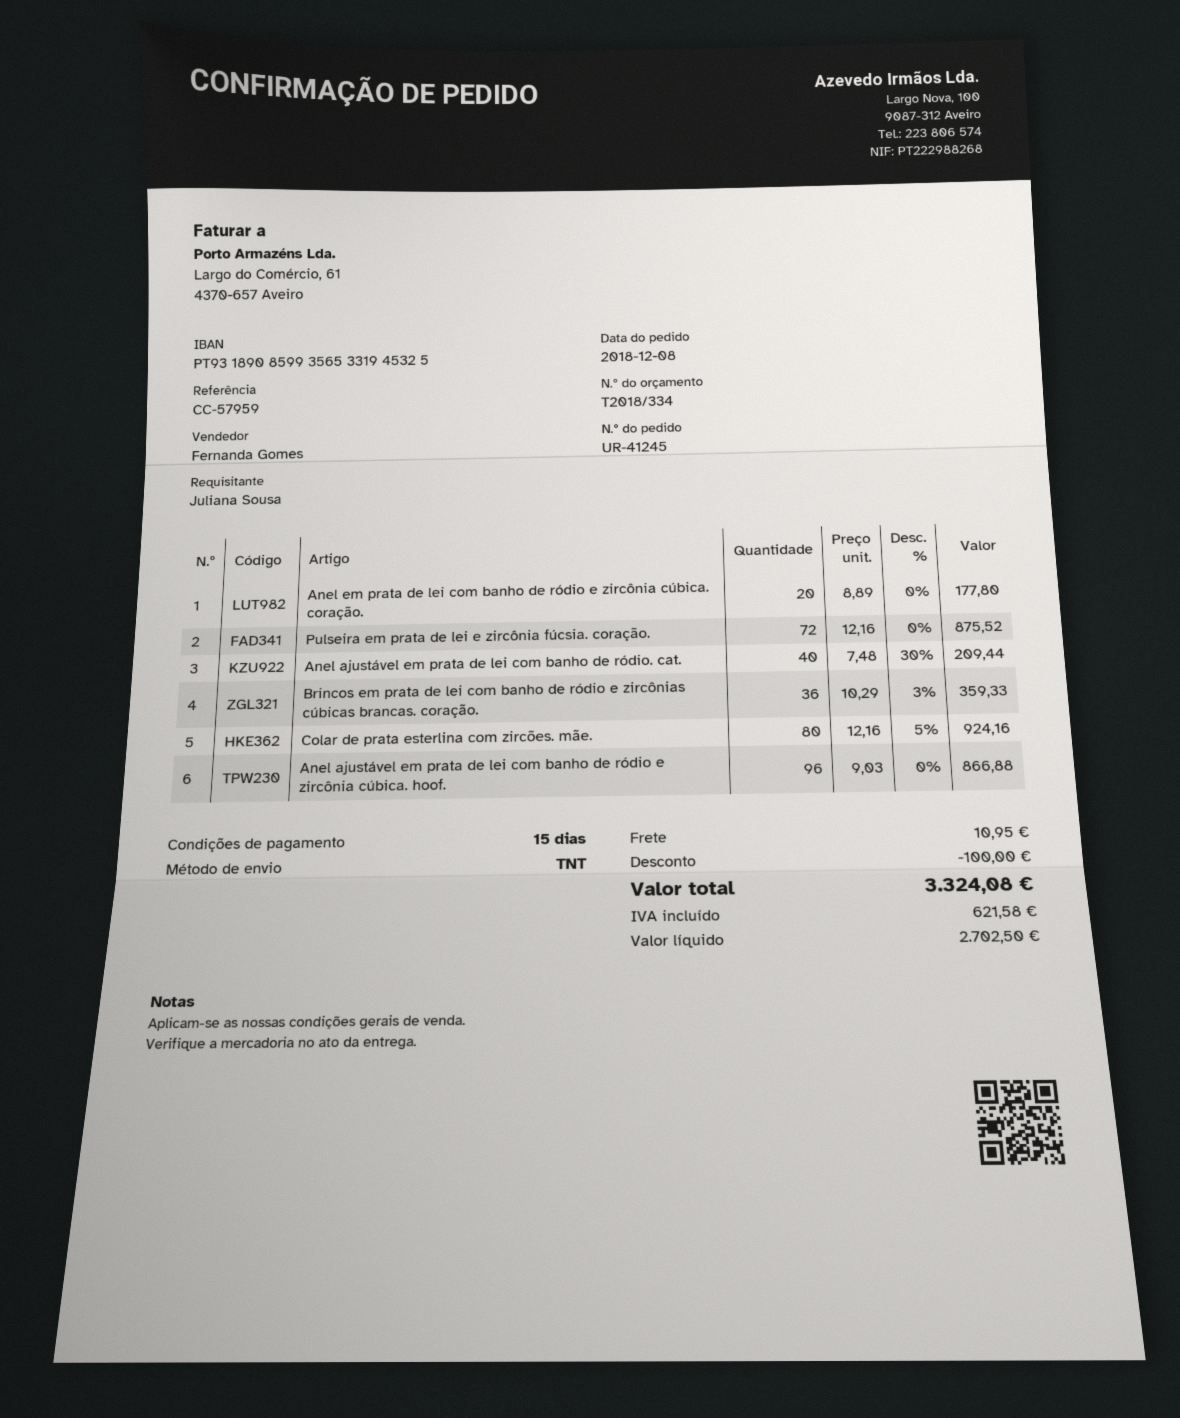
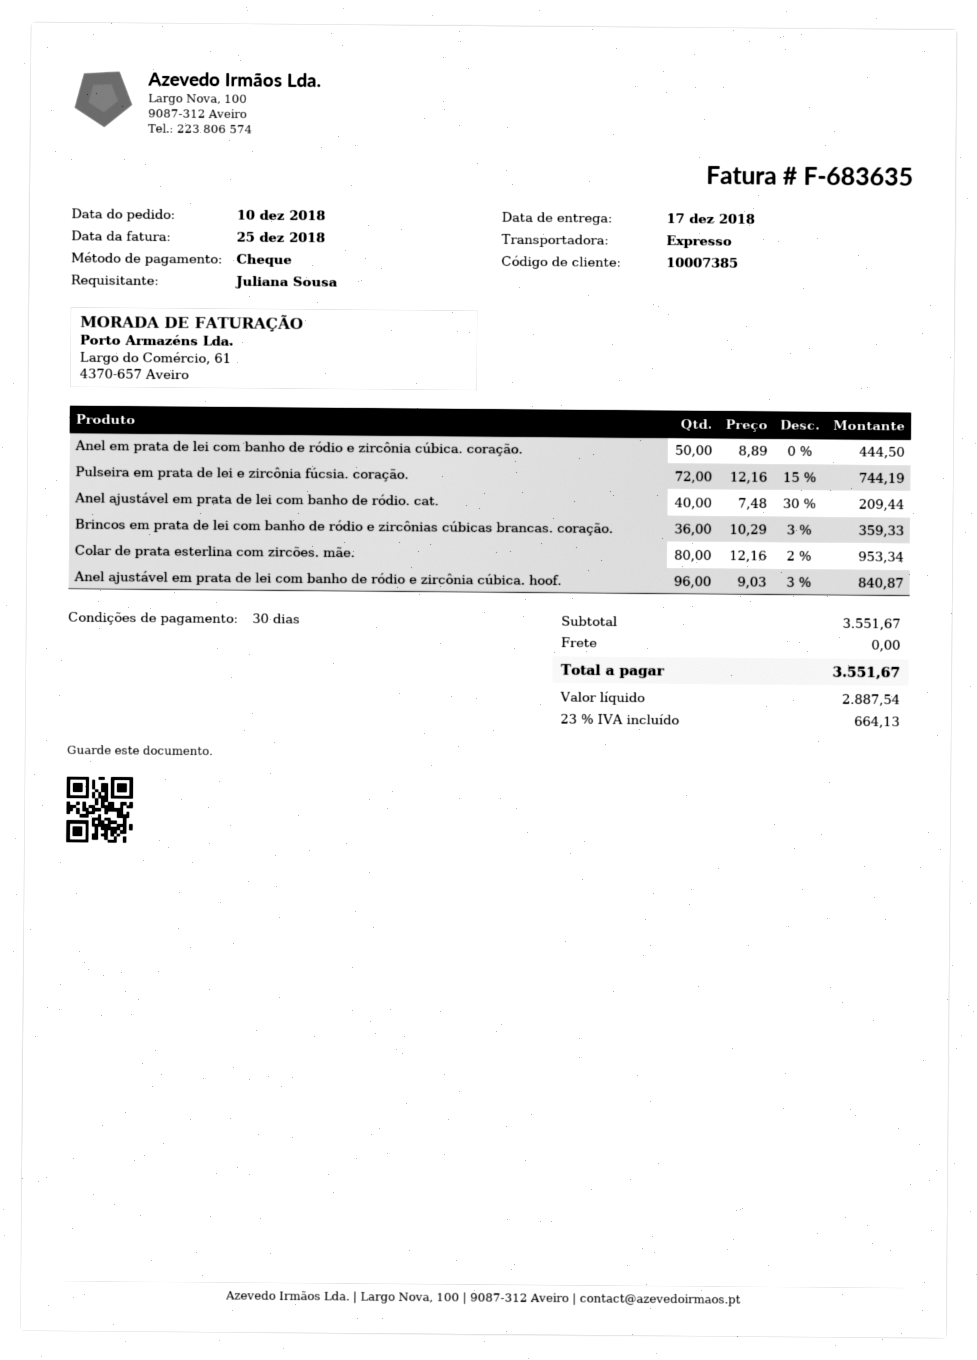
order date: 2018-12-08 -> 2018-12-10
payment terms: 15 days -> 30 days
shipping method: TNT -> express
Anel em prata de lei com banho de ródio e zircônia cúbica. coração.: 20 x 8.89 = 177.80 -> 50 x 8.89 = 444.50
Pulseira em prata de lei e zircônia fúcsia. coração.: 72 x 12.16 = 875.52 -> 72 x 12.16 - 15% = 744.19
Colar de prata esterlina com zircões. mãe.: 80 x 12.16 - 5% = 924.16 -> 80 x 12.16 - 2% = 953.34
Anel ajustável em prata de lei com banho de ródio e zircônia cúbica. hoof.: 96 x 9.03 = 866.88 -> 96 x 9.03 - 3% = 840.87
discount: 100.00 -> none
shipping: 10.95 -> 0.00
net: 2702.50 -> 2887.54
tax: 621.58 -> 664.13
total: 3324.08 -> 3551.67

